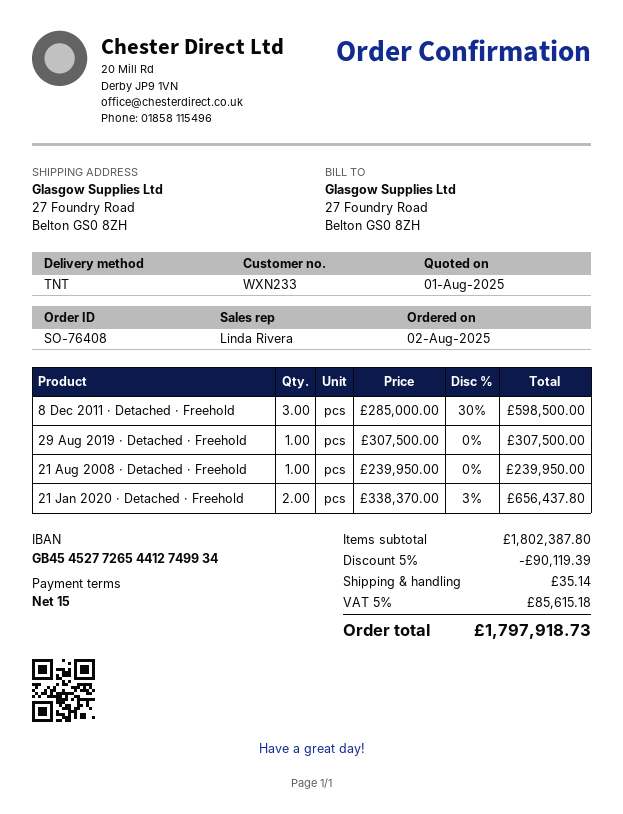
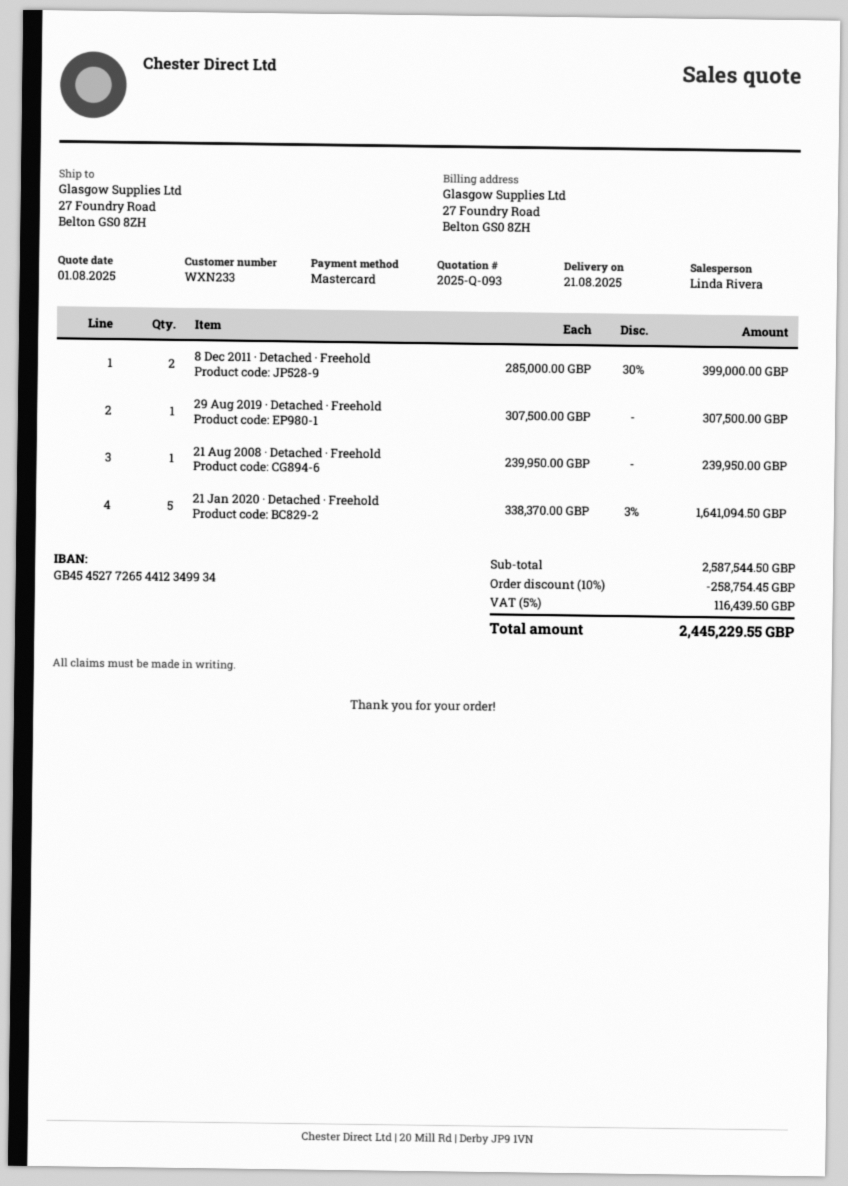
bank account: GB45452772654412749934 -> GB45452772654412349934
8 Dec 2011 · Detached · Freehold: 3 x 285000.00 - 30% = 598500.00 -> 2 x 285000.00 - 30% = 399000.00
21 Jan 2020 · Detached · Freehold: 2 x 338370.00 - 3% = 656437.80 -> 5 x 338370.00 - 3% = 1641094.50
subtotal: 1802387.80 -> 2587544.50
discount: 5% = 90119.39 -> 10% = 258754.45
shipping: 35.14 -> none
tax: 5% = 85615.18 -> 5% = 116439.50
total: 1797918.73 -> 2445229.55

